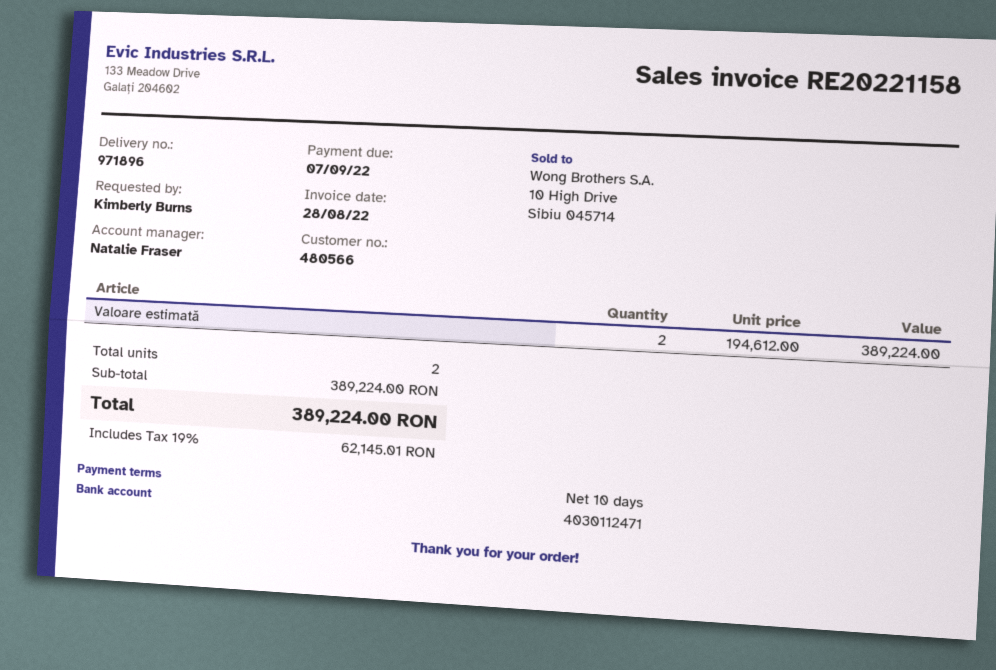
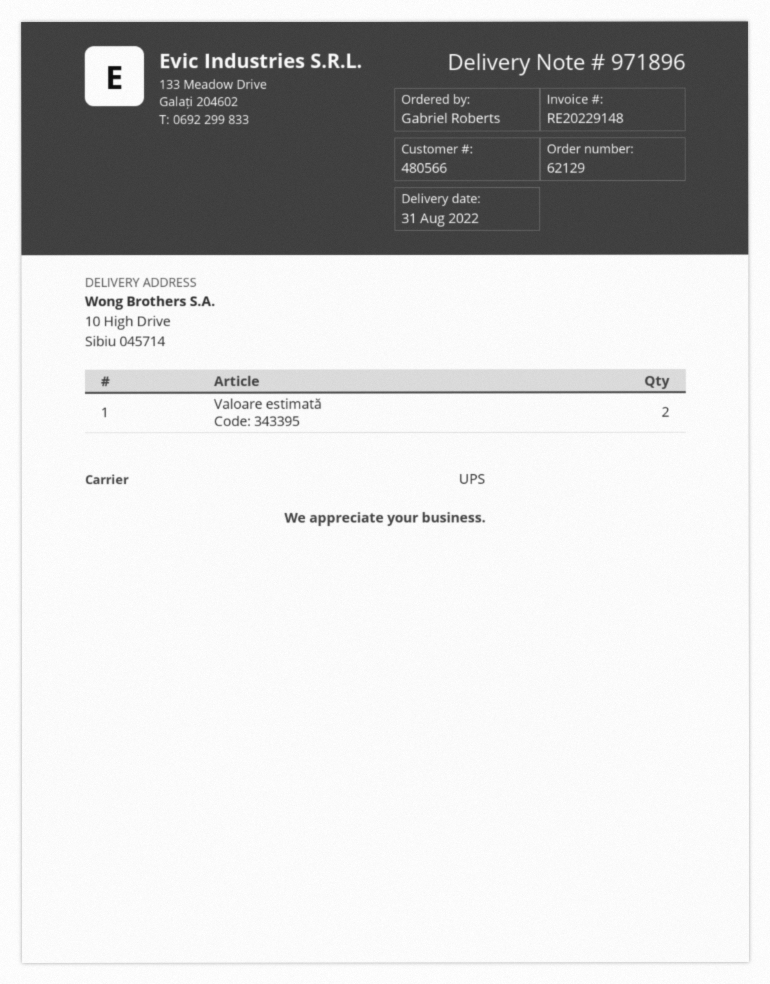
invoice number: RE20221158 -> RE20229148
ordered by: Kimberly Burns -> Gabriel Roberts

